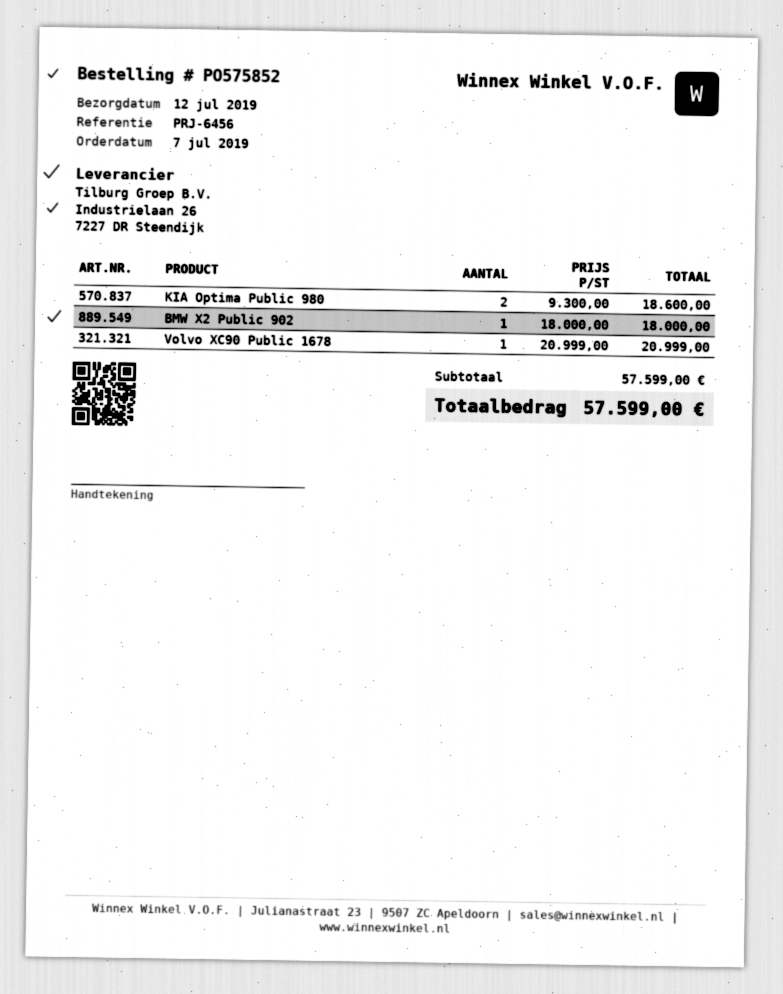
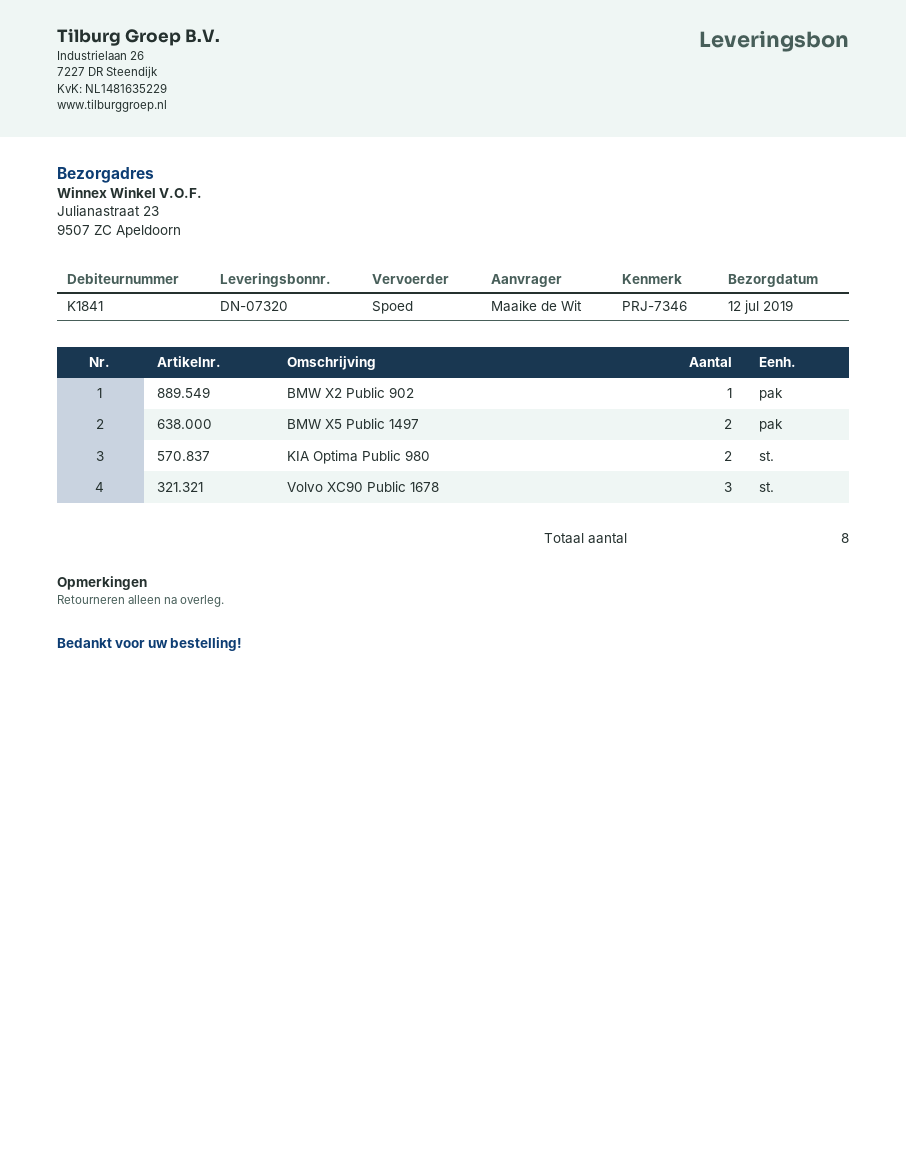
reference: PRJ-6456 -> PRJ-7346
Volvo XC90 Public 1678: 1 -> 3
BMW X5 Public 1497: none -> 2

